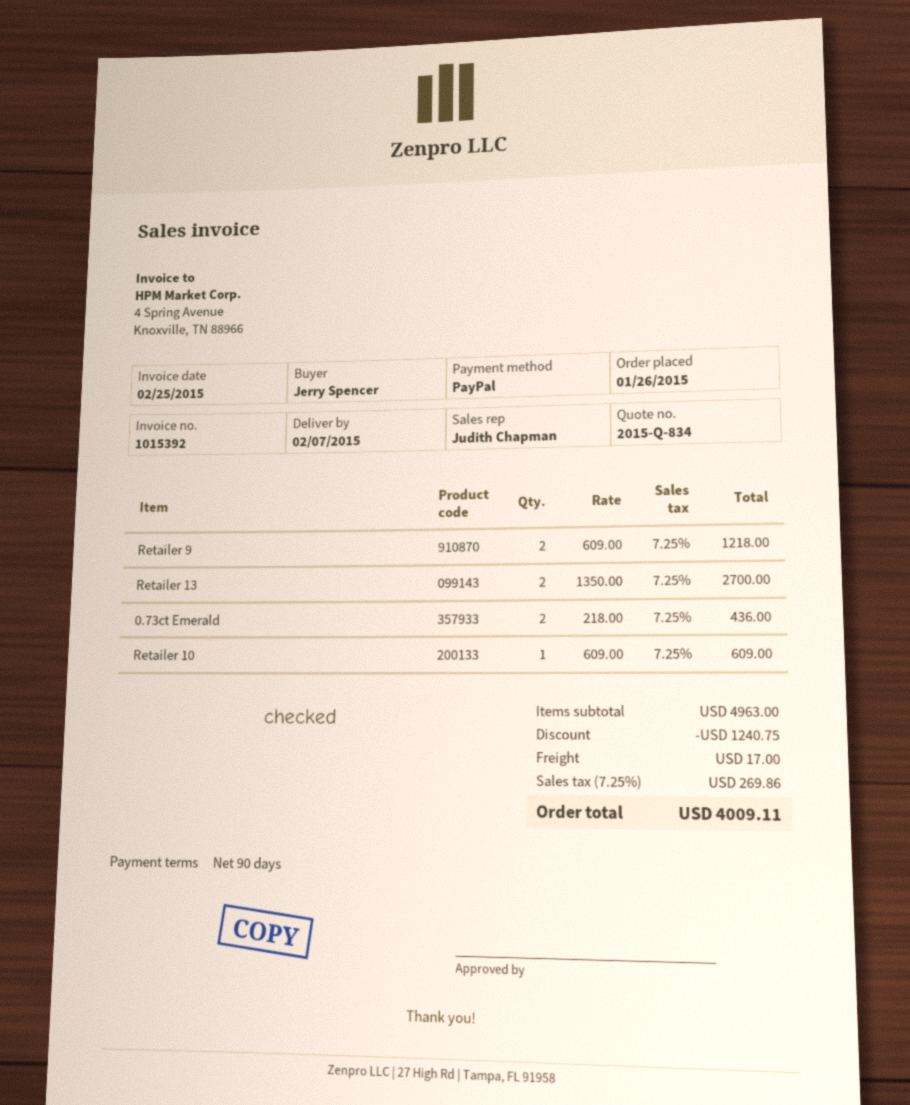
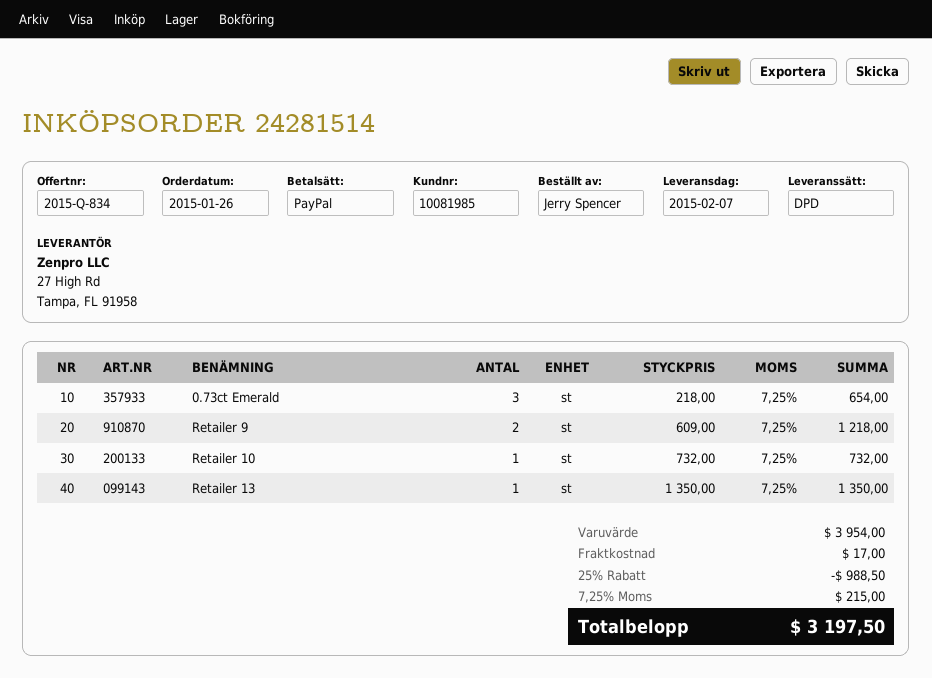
Retailer 13: 2 x 1350.00 = 2700.00 -> 1 x 1350.00 = 1350.00
0.73ct Emerald: 2 x 218.00 = 436.00 -> 3 x 218.00 = 654.00
Retailer 10: 1 x 609.00 = 609.00 -> 1 x 732.00 = 732.00
subtotal: 4963.00 -> 3954.00
discount: 1240.75 -> 988.50
tax: 7.25% = 269.86 -> 7.25% = 215.00
total: 4009.11 -> 3197.50

